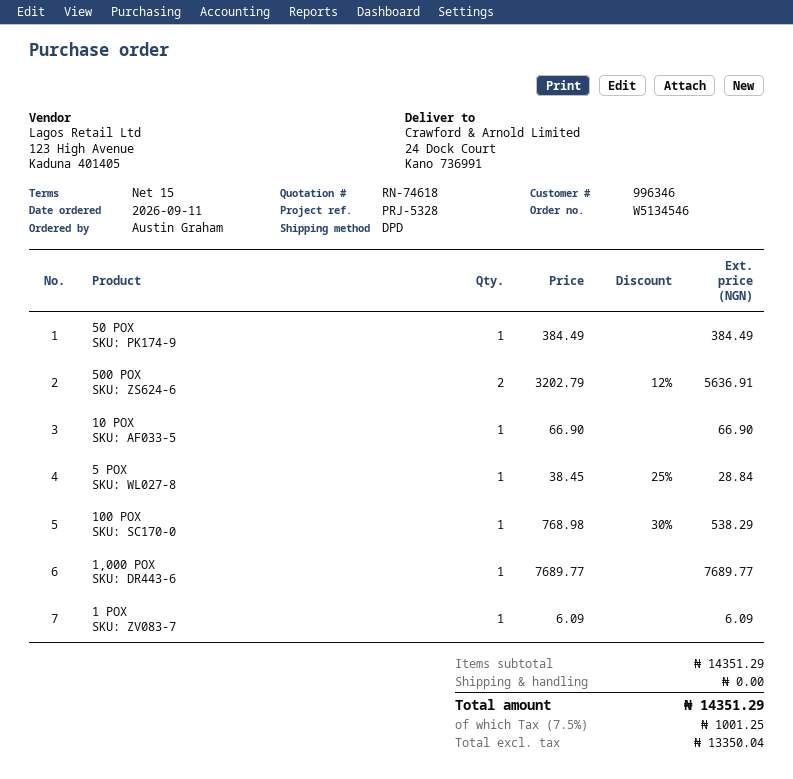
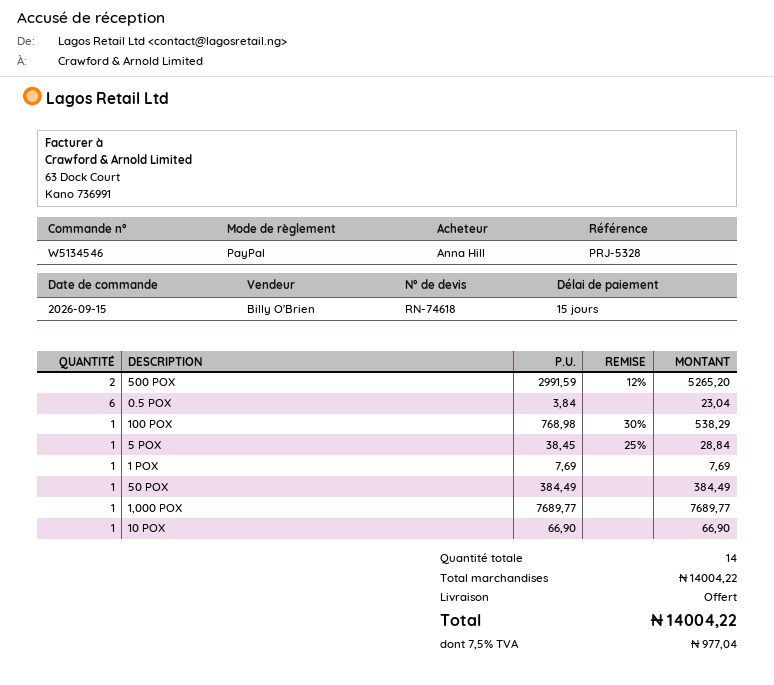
order date: 2026-09-11 -> 2026-09-15
ordered by: Austin Graham -> Anna Hill
500 POX: 2 x 3202.79 - 12% = 5636.91 -> 2 x 2991.59 - 12% = 5265.20
1 POX: 1 x 6.09 = 6.09 -> 1 x 7.69 = 7.69
0.5 POX: none -> 6 x 3.84 = 23.04
subtotal: 14351.29 -> 14004.22
tax: 7.5% = 1001.25 -> 7.5% = 977.04
total: 14351.29 -> 14004.22

